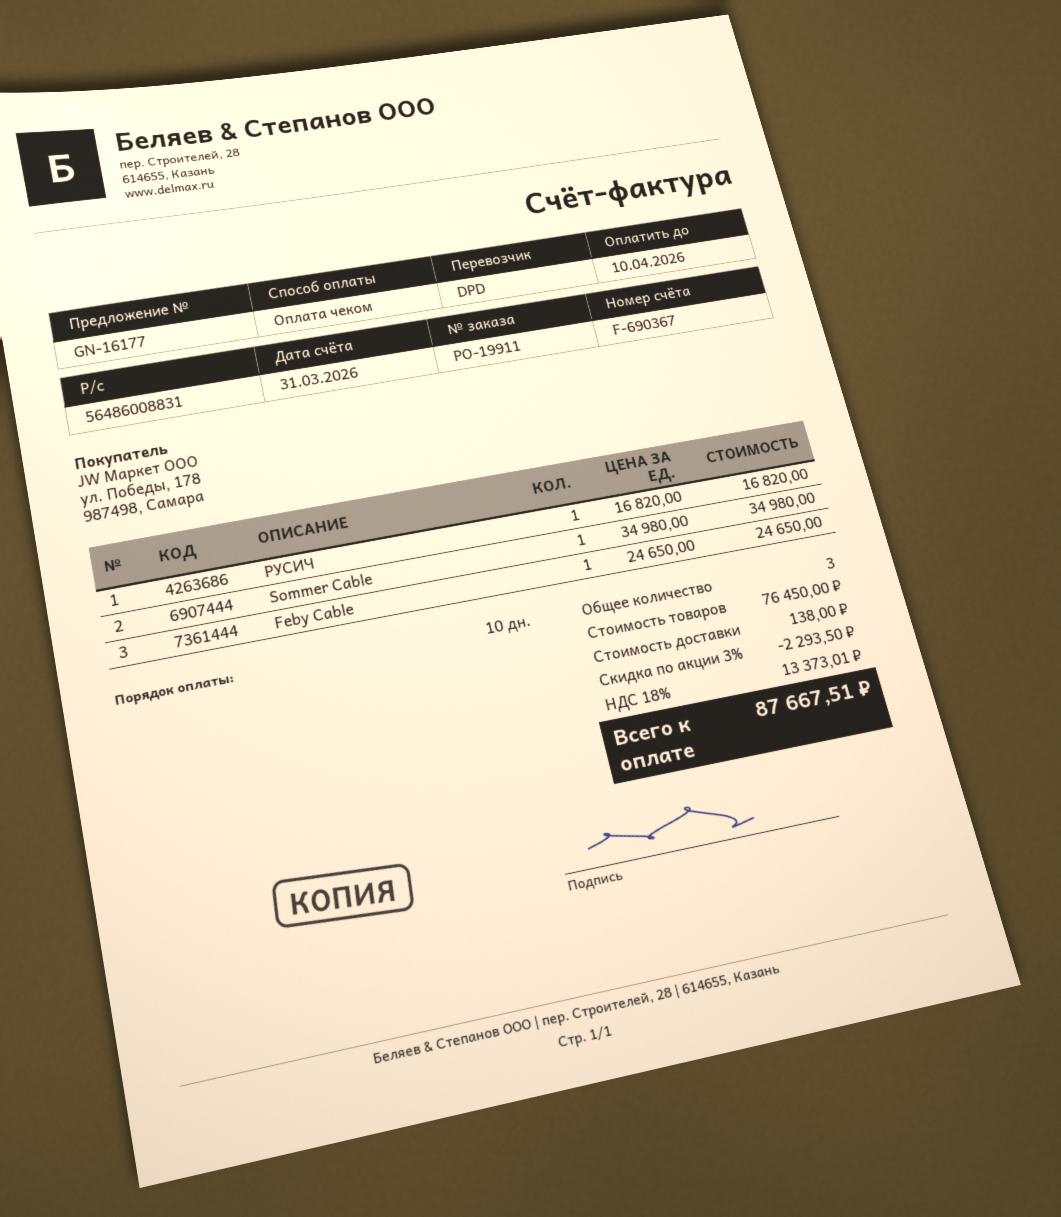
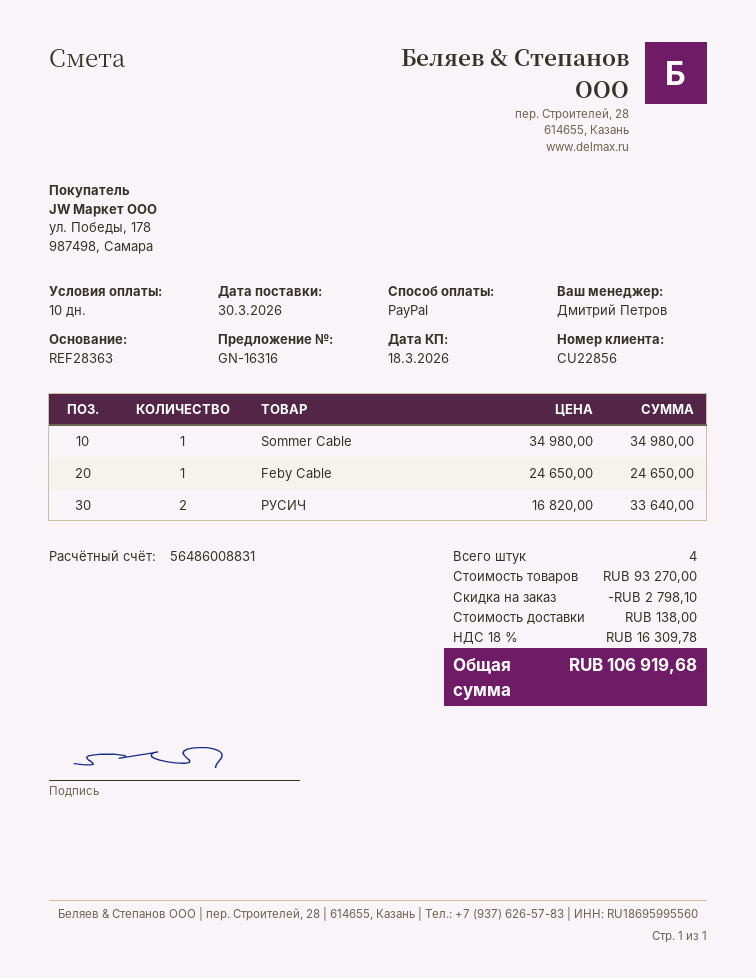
quote number: GN-16177 -> GN-16316
payment method: cheque -> PayPal
РУСИЧ: 1 x 16820.00 = 16820.00 -> 2 x 16820.00 = 33640.00
total quantity: 3 -> 4
subtotal: 76450.00 -> 93270.00
discount: 2293.50 -> 2798.10
tax: 18% = 13373.01 -> 18% = 16309.78
total: 87667.51 -> 106919.68

